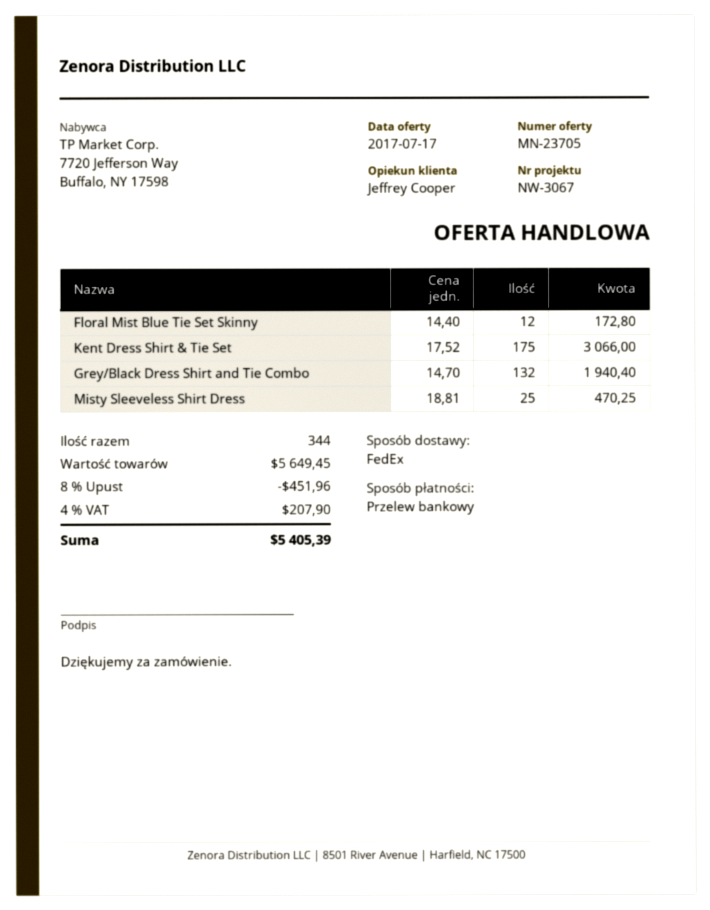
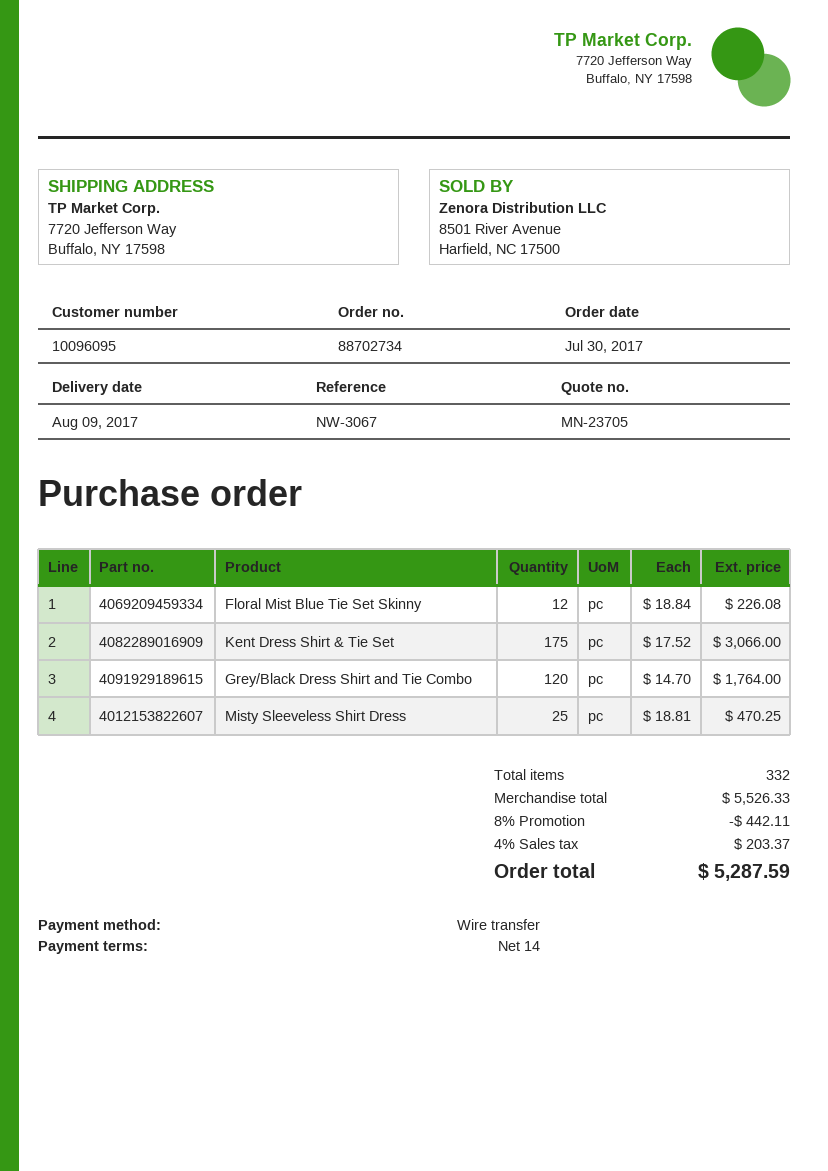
Floral Mist Blue Tie Set Skinny: 12 x 14.40 = 172.80 -> 12 x 18.84 = 226.08
Grey/Black Dress Shirt and Tie Combo: 132 x 14.70 = 1940.40 -> 120 x 14.70 = 1764.00
total quantity: 344 -> 332
subtotal: 5649.45 -> 5526.33
discount: 8% = 451.96 -> 8% = 442.11
tax: 4% = 207.90 -> 4% = 203.37
total: 5405.39 -> 5287.59

